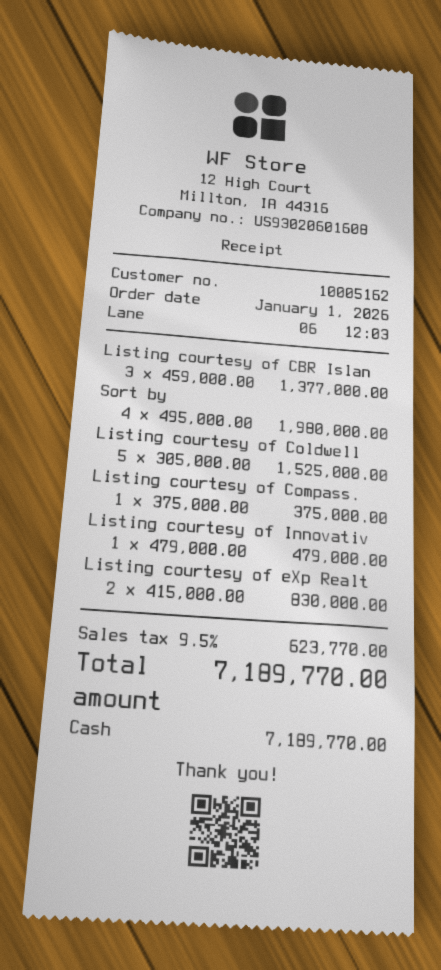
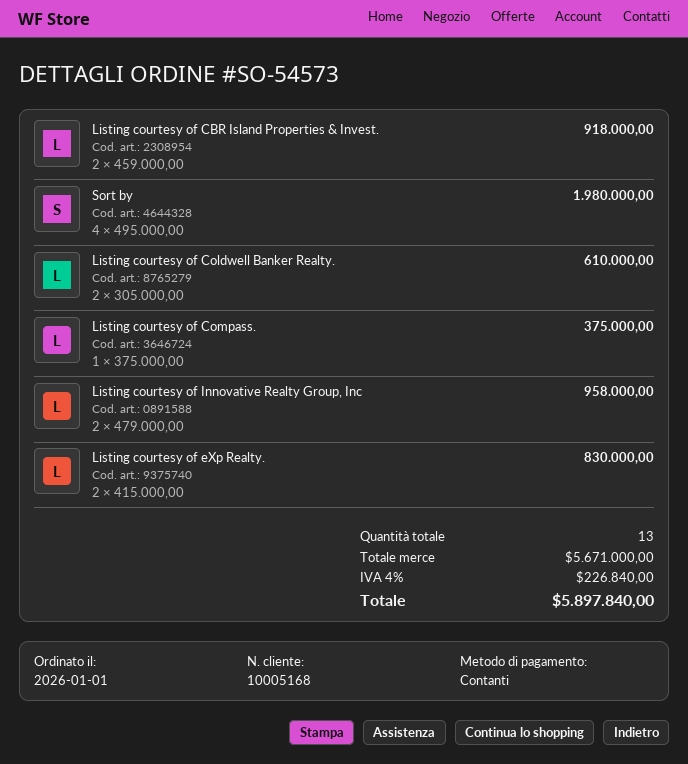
customer number: 10005162 -> 10005168
Listing courtesy of CBR Islan: 3 x 459000.00 = 1377000.00 -> 2 x 459000.00 = 918000.00
Listing courtesy of Coldwell: 5 x 305000.00 = 1525000.00 -> 2 x 305000.00 = 610000.00
Listing courtesy of Innovativ: 1 x 479000.00 = 479000.00 -> 2 x 479000.00 = 958000.00
tax: 9.5% = 623770.00 -> 4% = 226840.00
total: 7189770.00 -> 5897840.00

